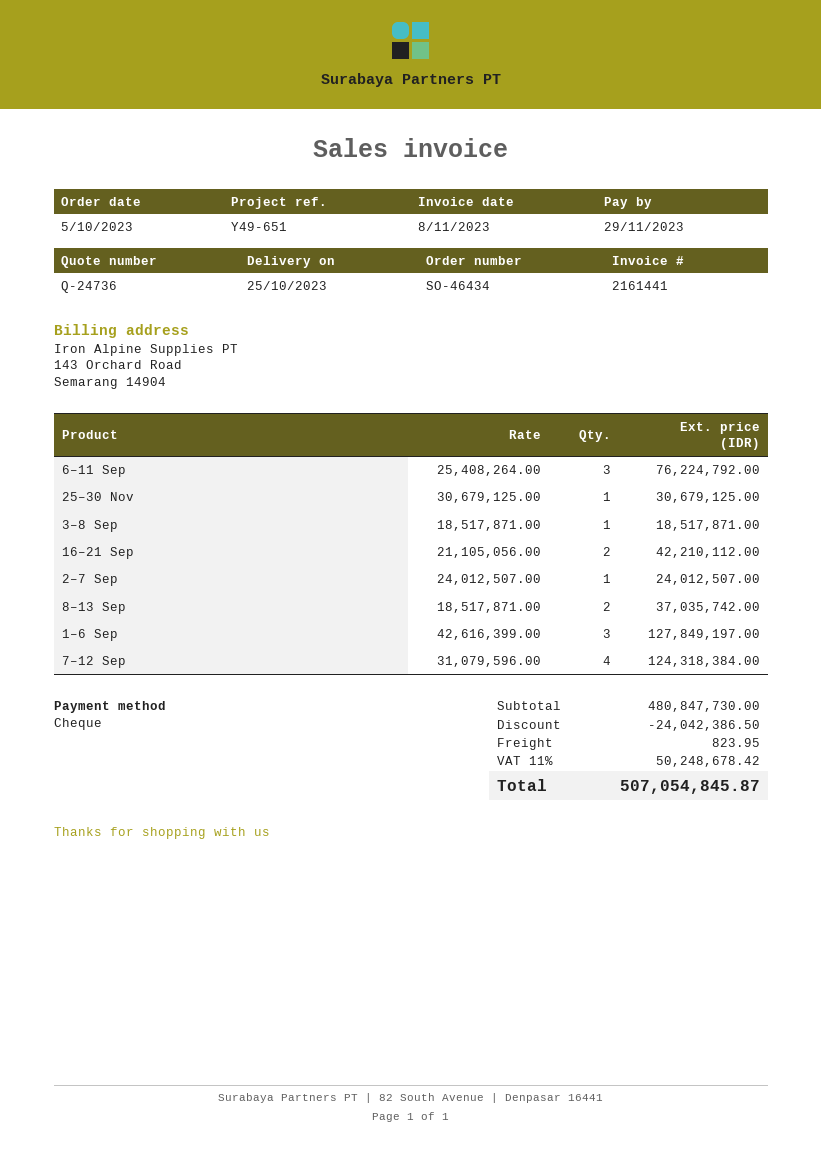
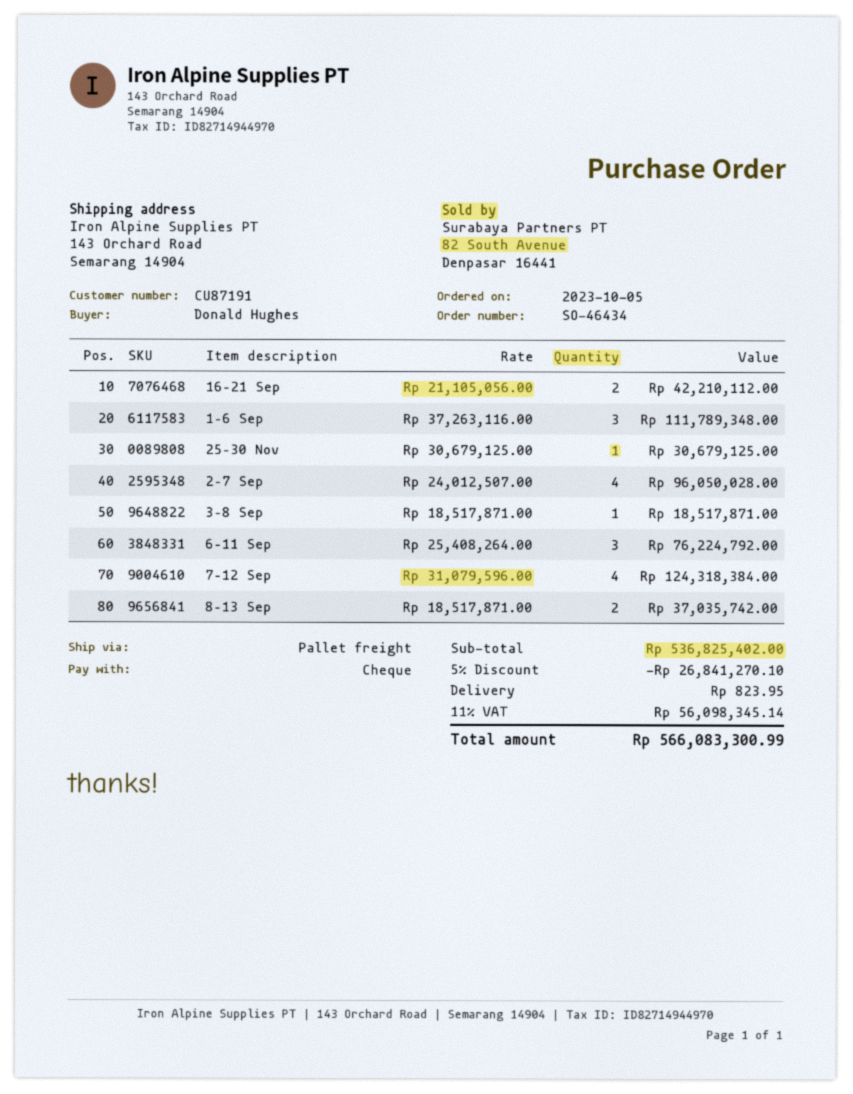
2–7 Sep: 1 x 24012507.00 = 24012507.00 -> 4 x 24012507.00 = 96050028.00
1–6 Sep: 3 x 42616399.00 = 127849197.00 -> 3 x 37263116.00 = 111789348.00
subtotal: 480847730.00 -> 536825402.00
discount: 24042386.50 -> 26841270.10
tax: 11% = 50248678.42 -> 11% = 56098345.14
total: 507054845.87 -> 566083300.99

